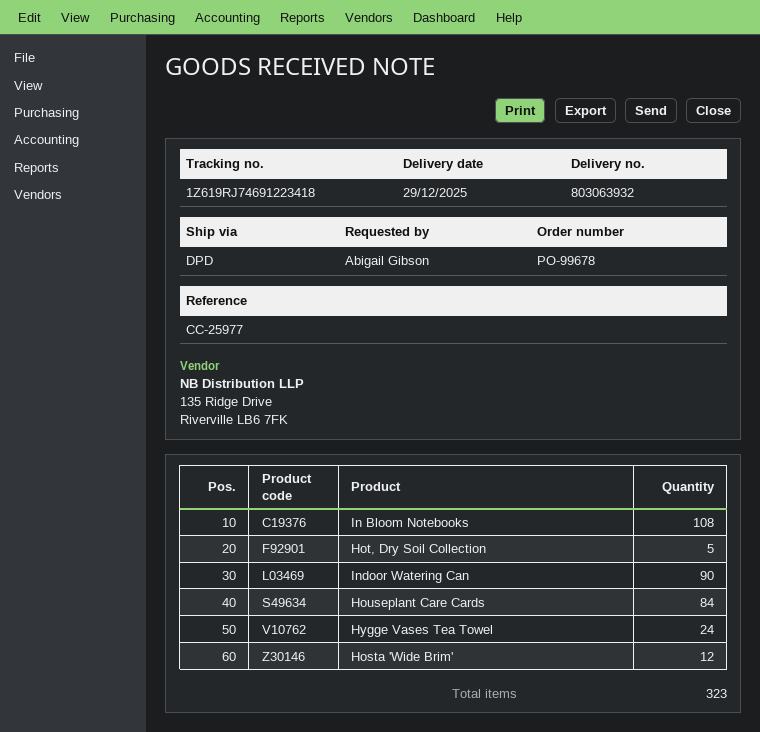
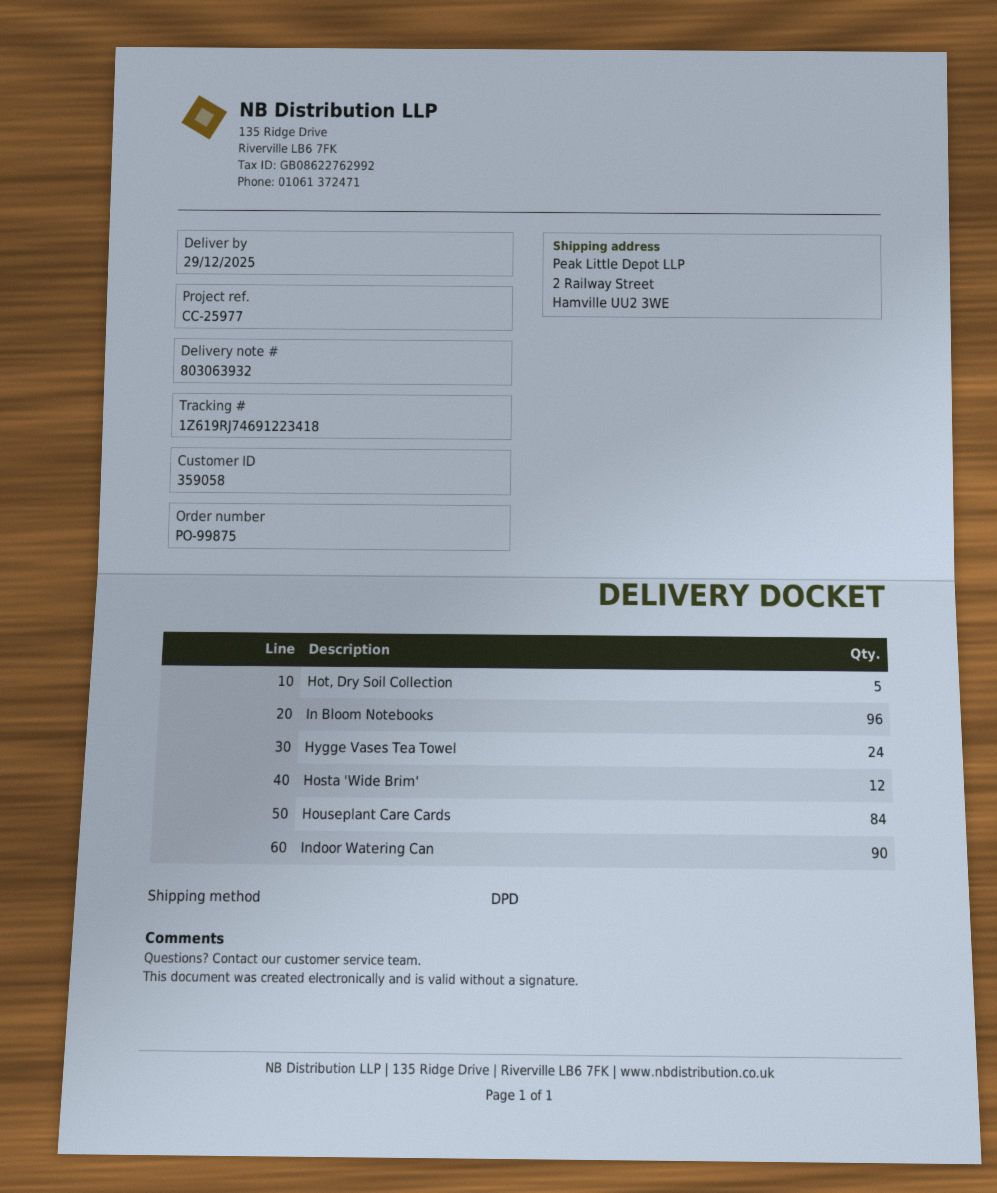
order number: PO-99678 -> PO-99875
In Bloom Notebooks: 108 -> 96

